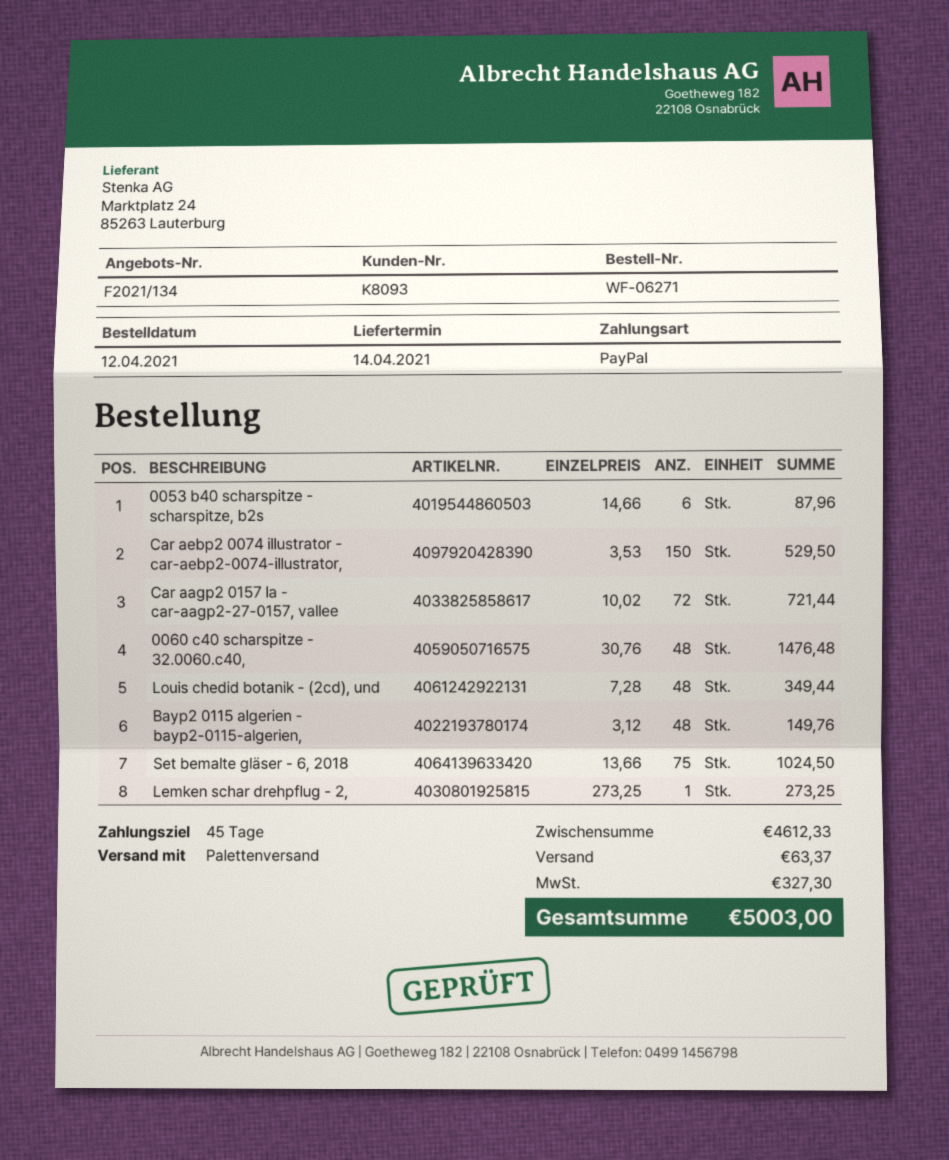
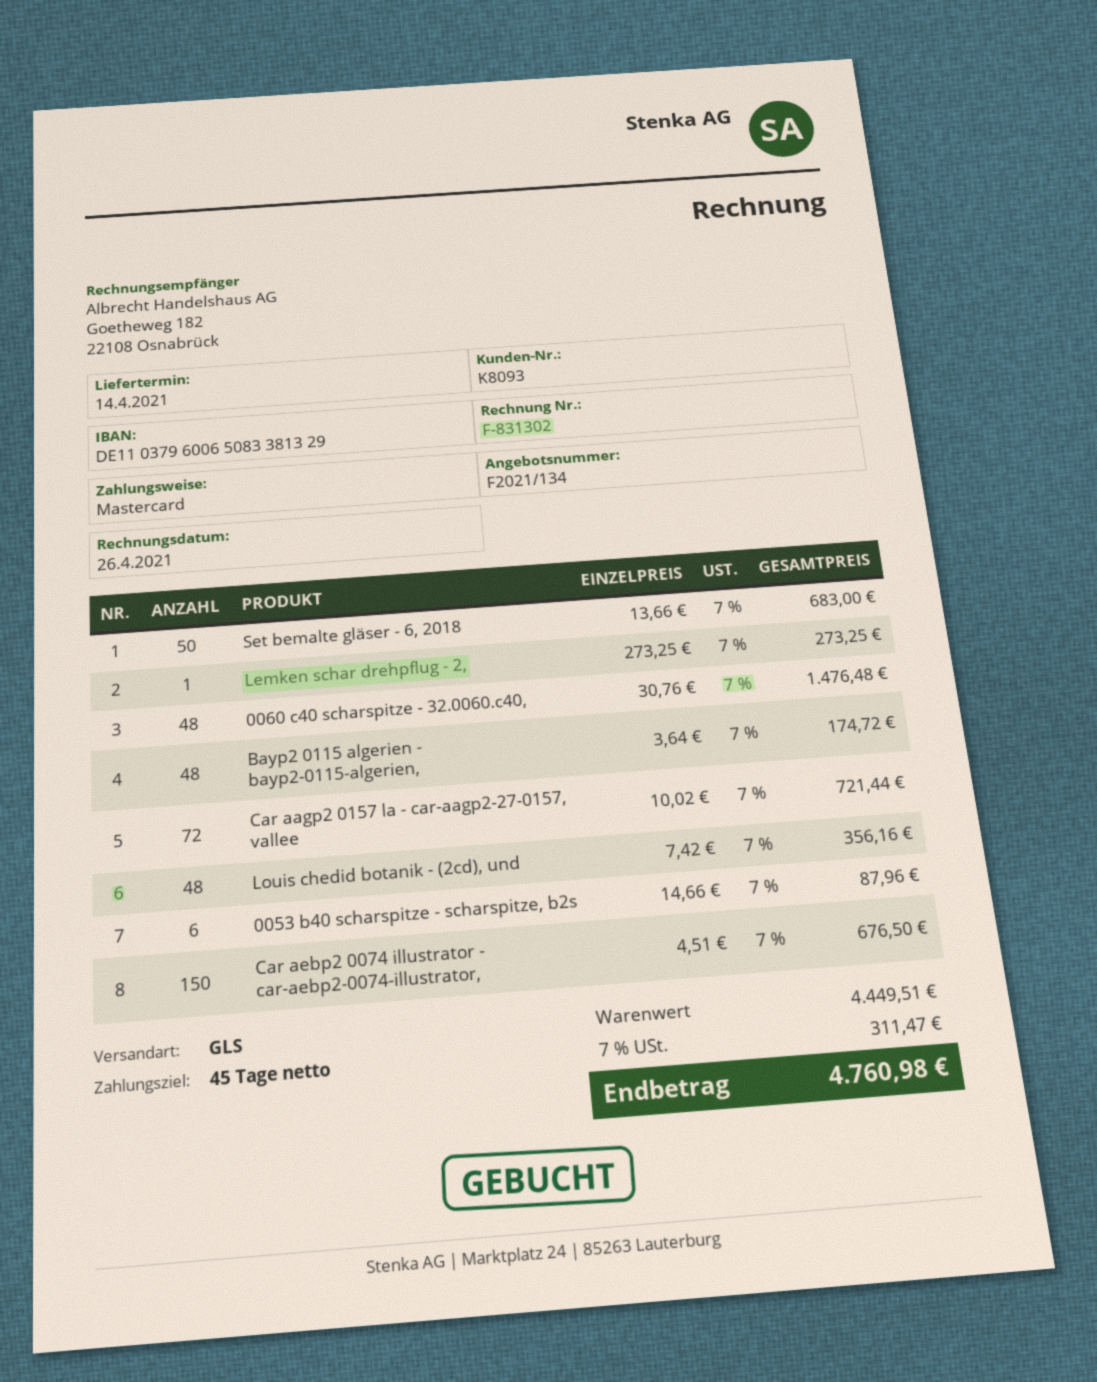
payment method: PayPal -> Mastercard
shipping method: pallet freight -> GLS
Car aebp2 0074 illustrator - car-aebp2-0074-illustrator,: 150 x 3.53 = 529.50 -> 150 x 4.51 = 676.50
Louis chedid botanik - (2cd), und: 48 x 7.28 = 349.44 -> 48 x 7.42 = 356.16
Bayp2 0115 algerien - bayp2-0115-algerien,: 48 x 3.12 = 149.76 -> 48 x 3.64 = 174.72
Set bemalte gläser - 6, 2018: 75 x 13.66 = 1024.50 -> 50 x 13.66 = 683.00
subtotal: 4612.33 -> 4449.51
shipping: 63.37 -> none
tax: 327.30 -> 311.47
total: 5003.00 -> 4760.98

